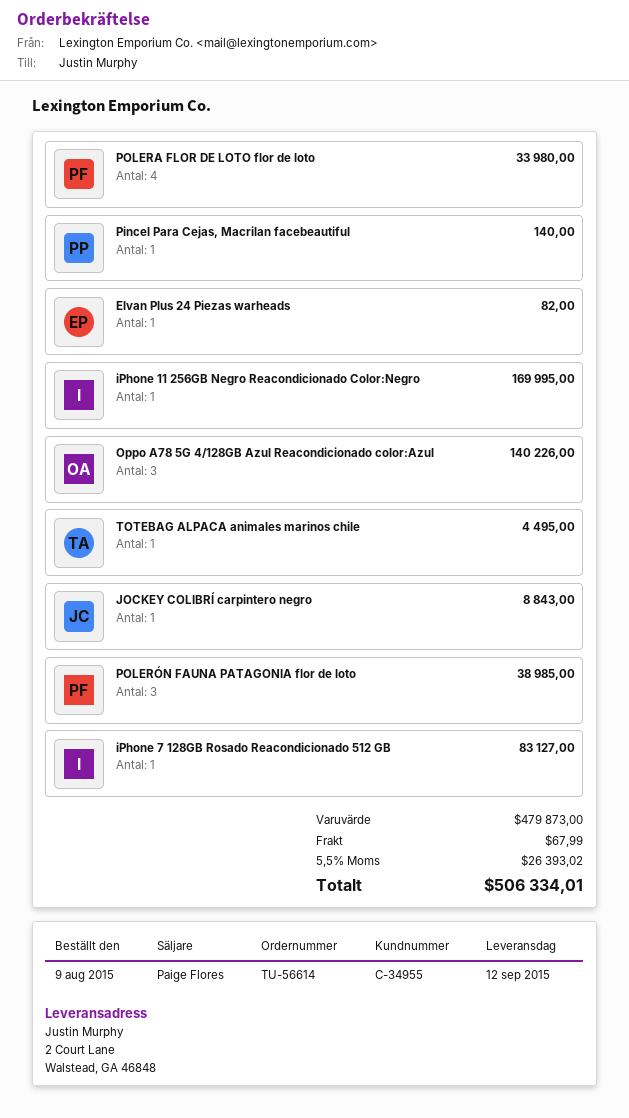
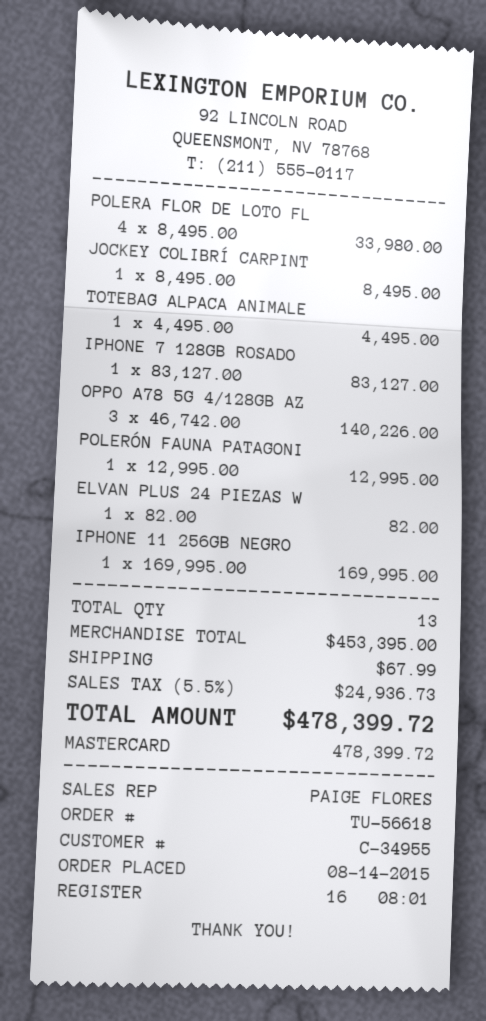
order number: TU-56614 -> TU-56618
order date: 2015-08-09 -> 2015-08-14
Pincel Para Cejas, Macrilan facebeautiful: 1 for 140.00 -> none
JOCKEY COLIBRÍ carpintero negro: 1 for 8843.00 -> 1 for 8495.00
POLERÓN FAUNA PATAGONIA flor de loto: 3 for 38985.00 -> 1 for 12995.00
subtotal: 479873.00 -> 453395.00
tax: 5.5% = 26393.02 -> 5.5% = 24936.73
total: 506334.01 -> 478399.72

